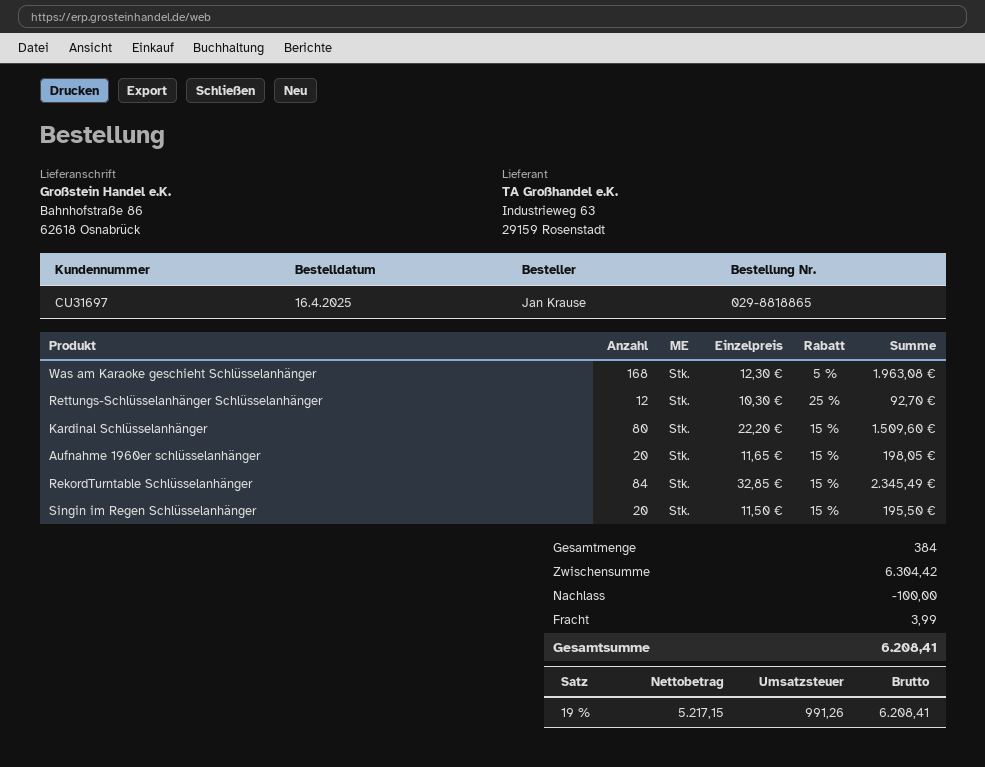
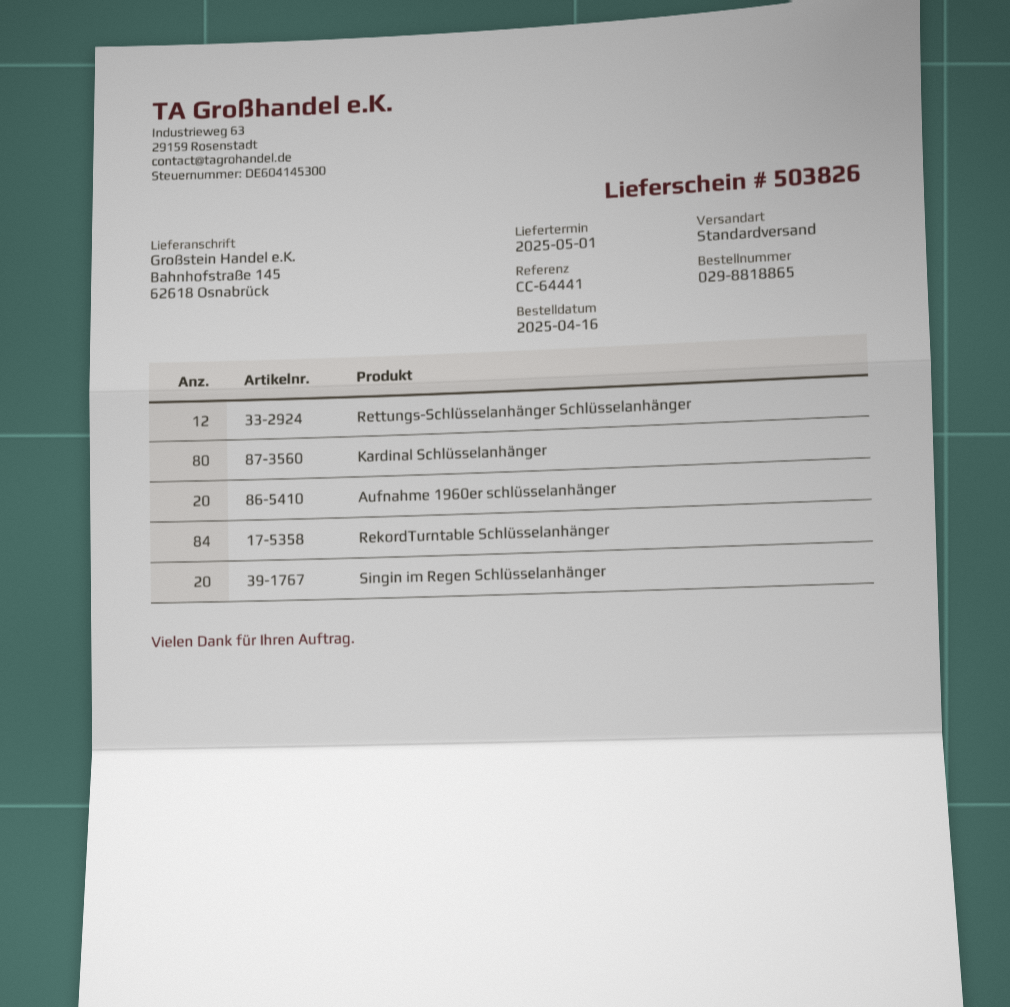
ship to: Bahnhofstraße 86, 62618 Osnabrück -> Bahnhofstraße 145, 62618 Osnabrück
Was am Karaoke geschieht Schlüsselanhänger: 168 -> none

